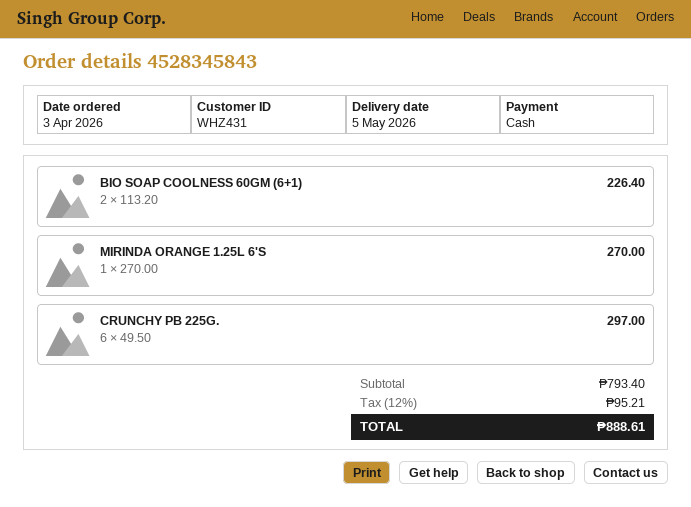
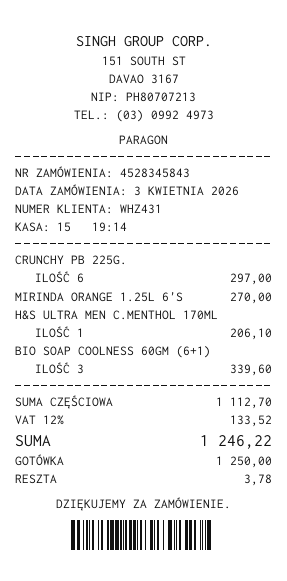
BIO SOAP COOLNESS 60GM (6+1): 2 for 226.40 -> 3 for 339.60
H&S ULTRA MEN C.MENTHOL 170ML: none -> 1 for 206.10
subtotal: 793.40 -> 1112.70
tax: 12% = 95.21 -> 12% = 133.52
total: 888.61 -> 1246.22

